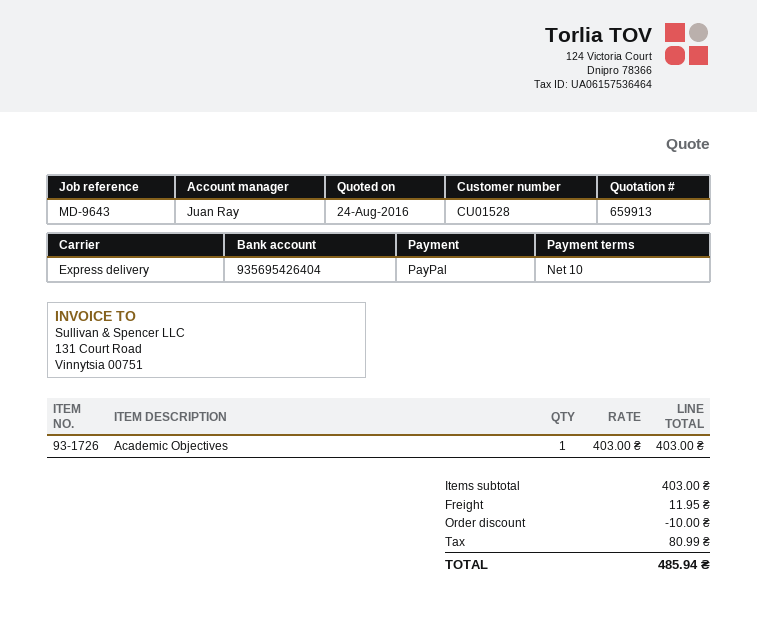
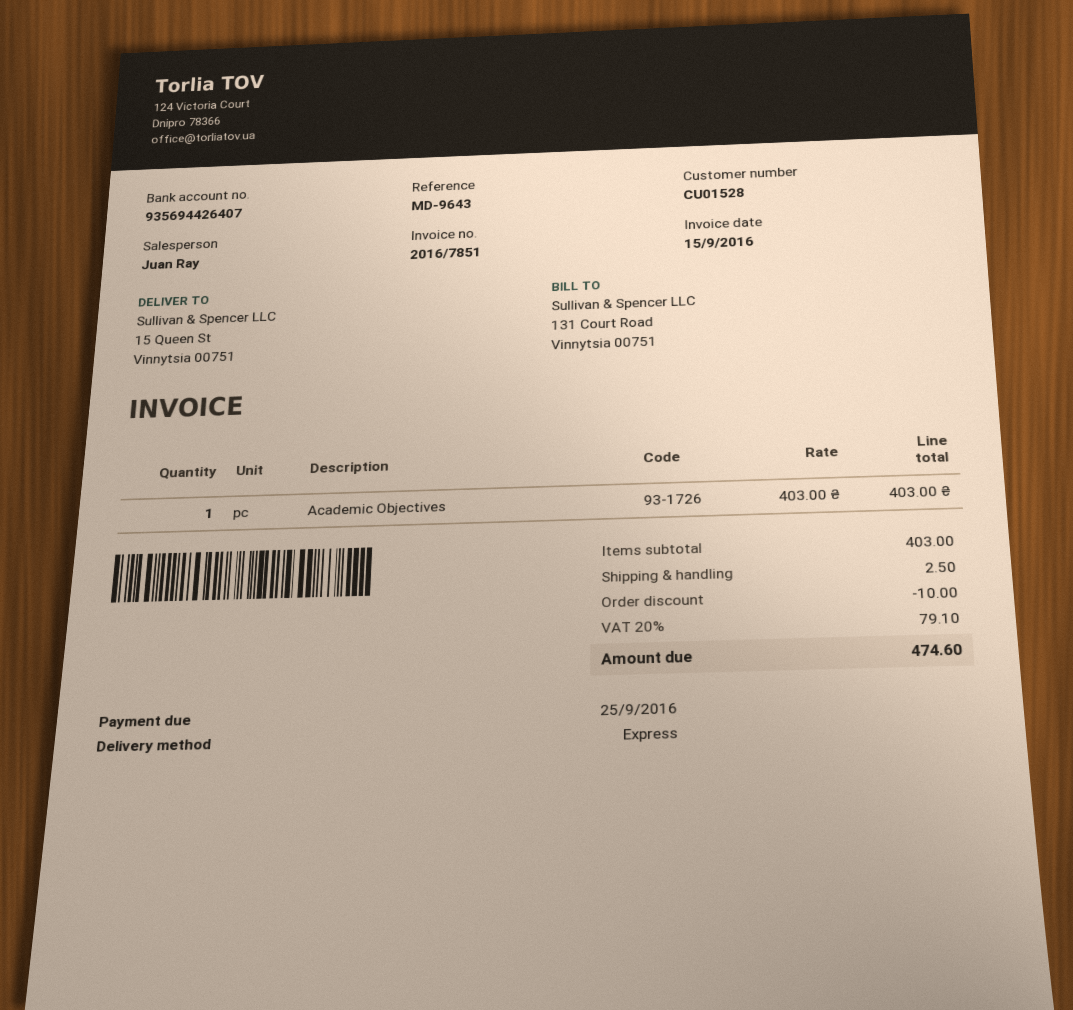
bank account: 935695426404 -> 935694426407
shipping: 11.95 -> 2.50
tax: 80.99 -> 79.10
total: 485.94 -> 474.60

